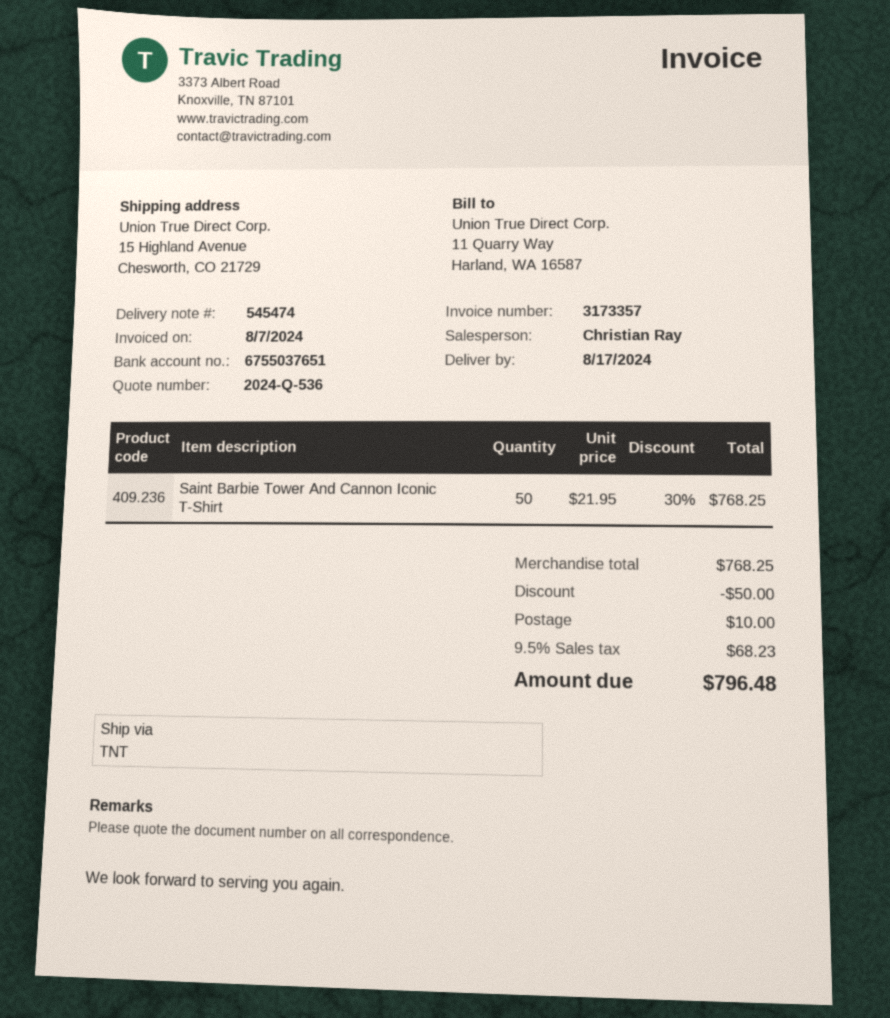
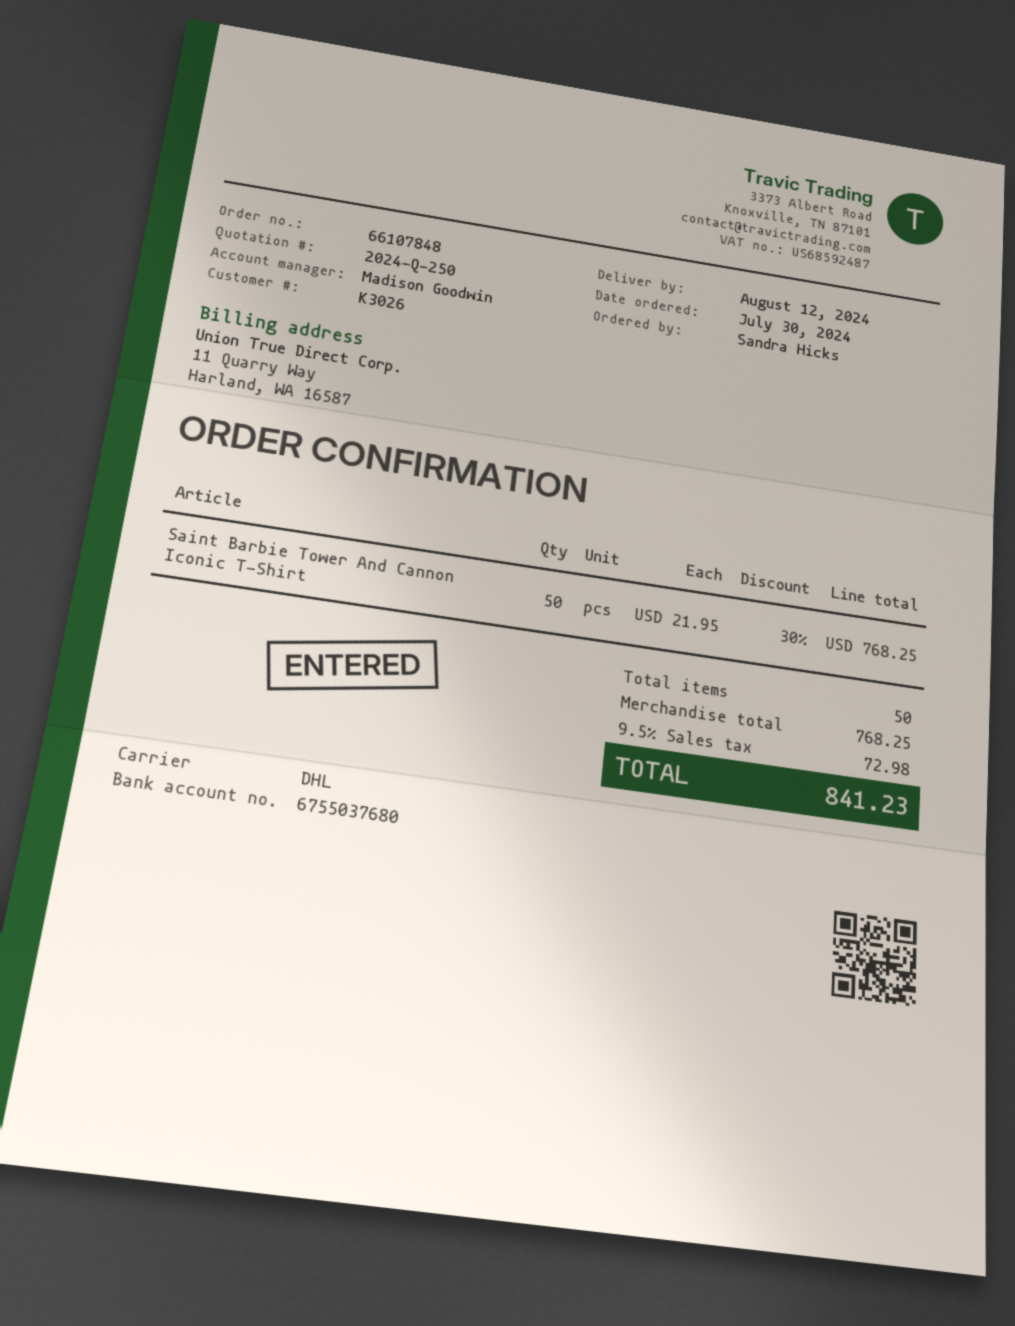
quote number: 2024-Q-536 -> 2024-Q-250
delivery date: 2024-08-17 -> 2024-08-12
sales rep: Christian Ray -> Madison Goodwin
bank account: 6755037651 -> 6755037680
shipping method: TNT -> DHL
discount: 50.00 -> none
shipping: 10.00 -> none
tax: 9.5% = 68.23 -> 9.5% = 72.98
total: 796.48 -> 841.23

